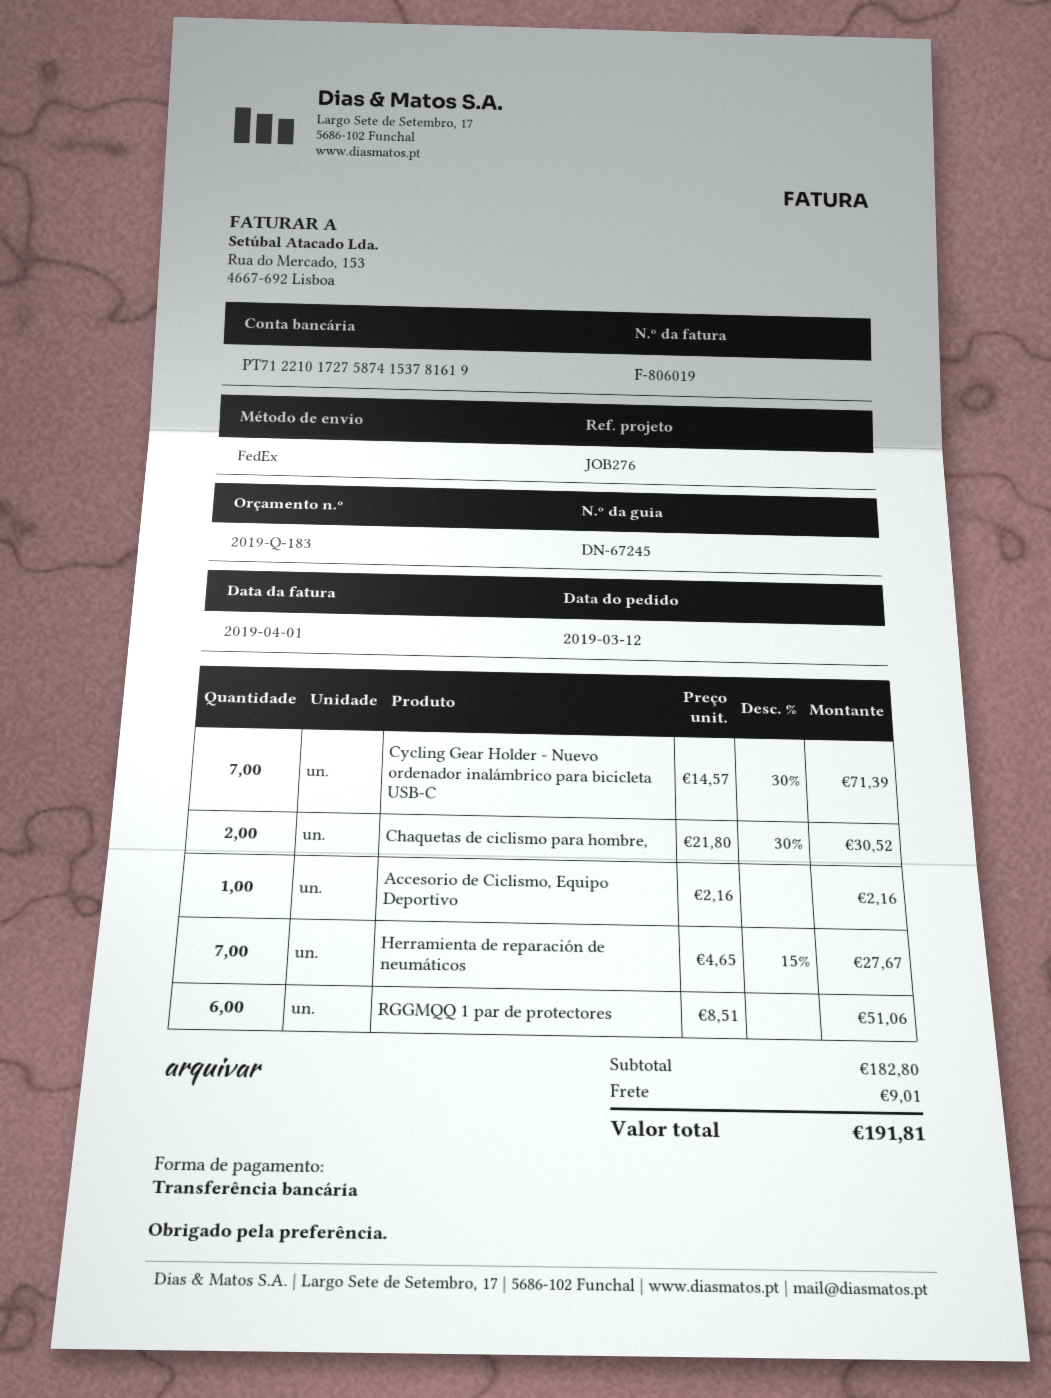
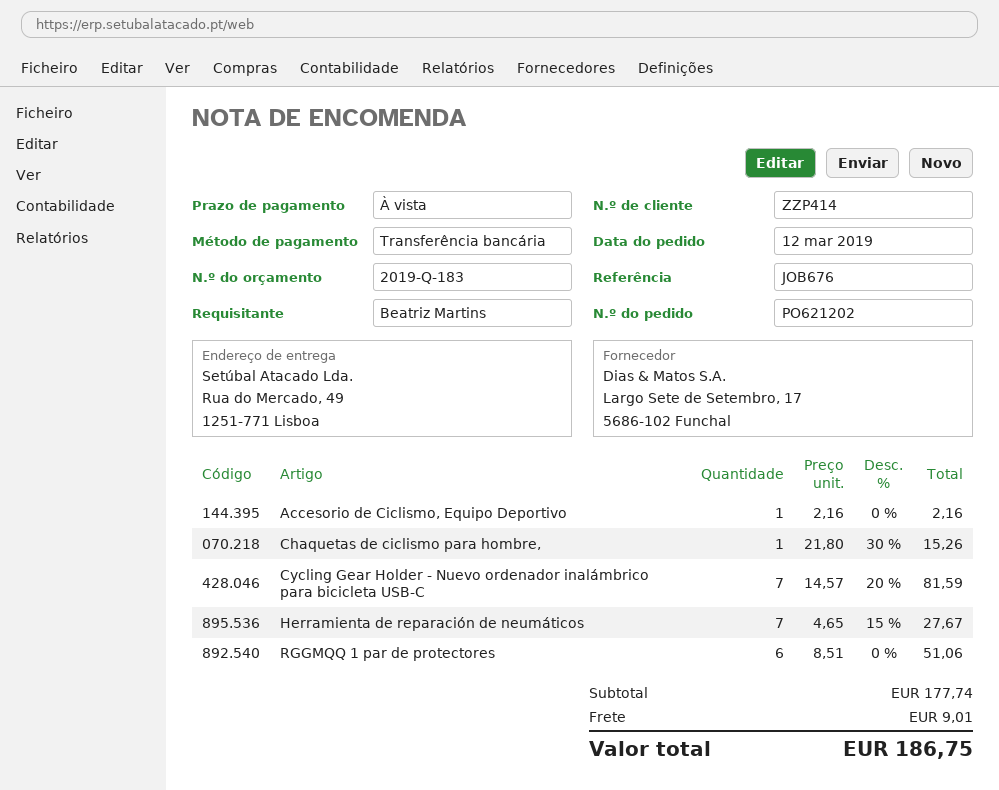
reference: JOB276 -> JOB676
Cycling Gear Holder - Nuevo ordenador inalámbrico para bicicleta USB-C: 7 x 14.57 - 30% = 71.39 -> 7 x 14.57 - 20% = 81.59
Chaquetas de ciclismo para hombre,: 2 x 21.80 - 30% = 30.52 -> 1 x 21.80 - 30% = 15.26
subtotal: 182.80 -> 177.74
total: 191.81 -> 186.75

